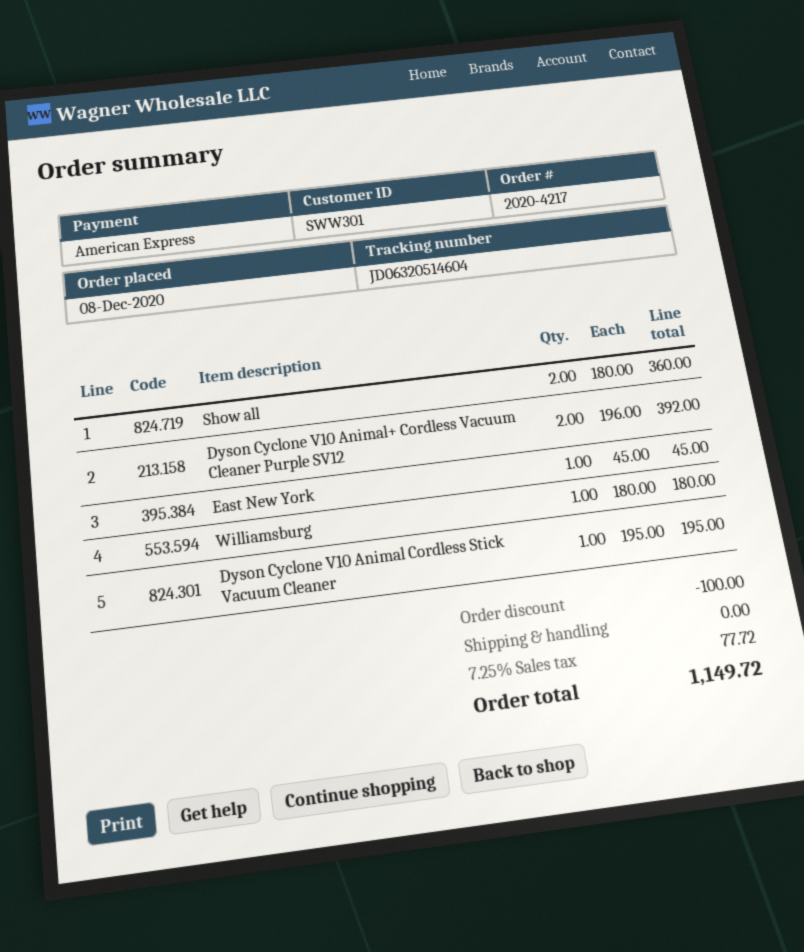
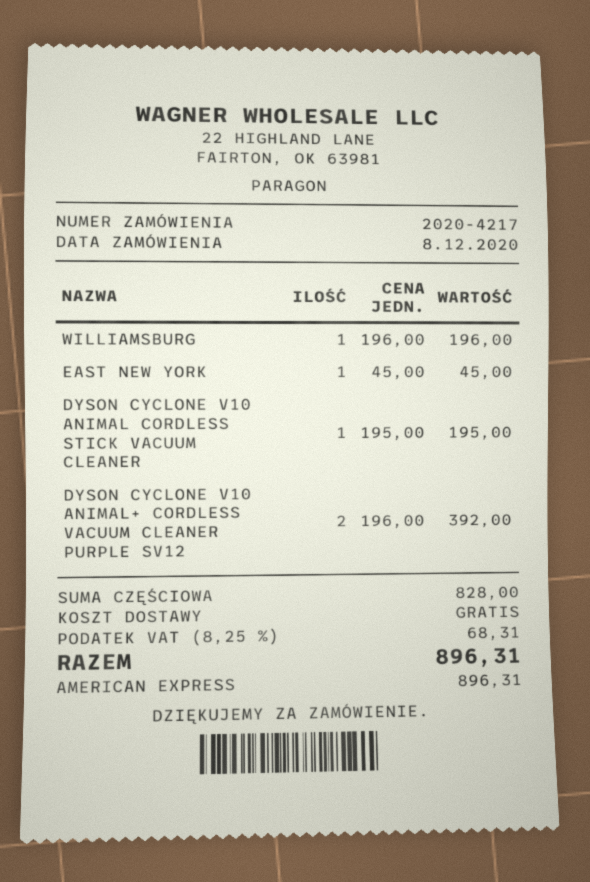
Show all: 2 x 180.00 = 360.00 -> none
Williamsburg: 1 x 180.00 = 180.00 -> 1 x 196.00 = 196.00
discount: 100.00 -> none
tax: 7.25% = 77.72 -> 8.25% = 68.31
total: 1149.72 -> 896.31

